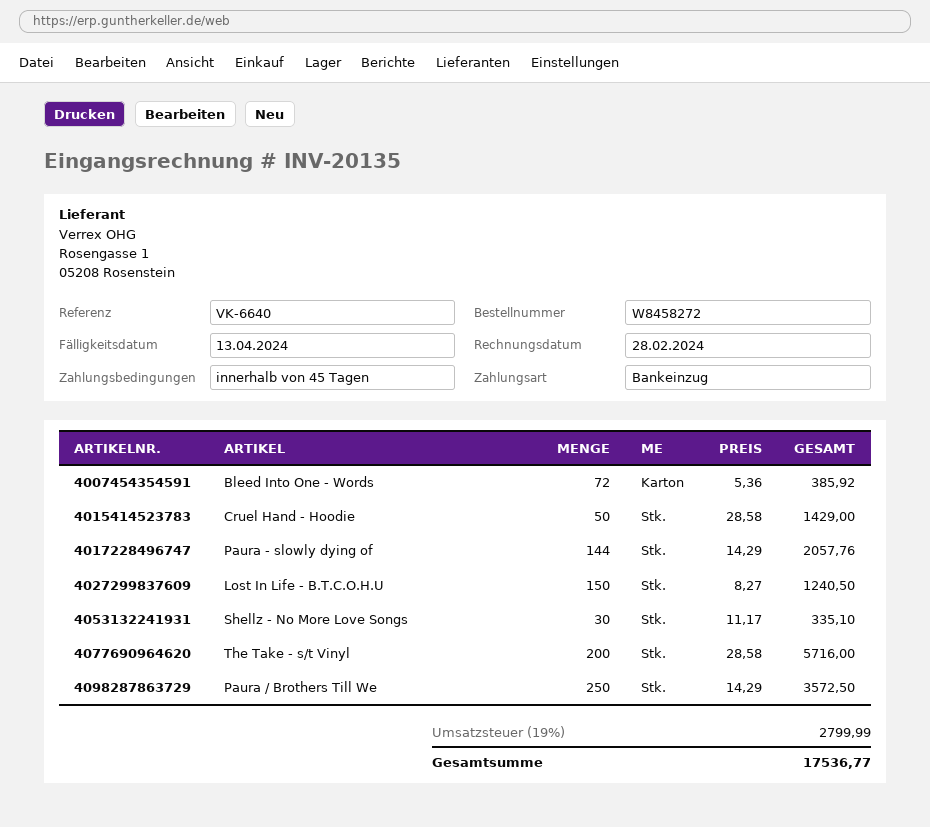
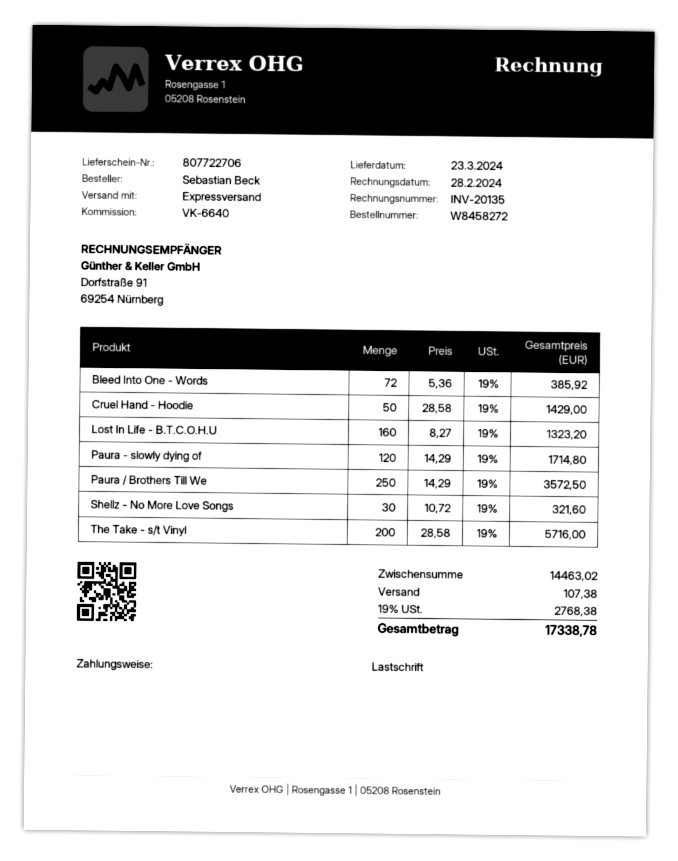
Paura - slowly dying of: 144 x 14.29 = 2057.76 -> 120 x 14.29 = 1714.80
Lost In Life - B.T.C.O.H.U: 150 x 8.27 = 1240.50 -> 160 x 8.27 = 1323.20
Shellz - No More Love Songs: 30 x 11.17 = 335.10 -> 30 x 10.72 = 321.60
shipping: none -> 107.38
tax: 19% = 2799.99 -> 19% = 2768.38
total: 17536.77 -> 17338.78

